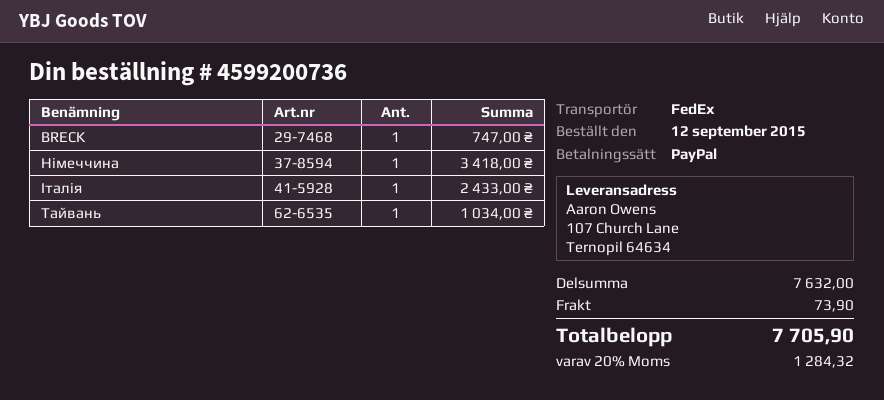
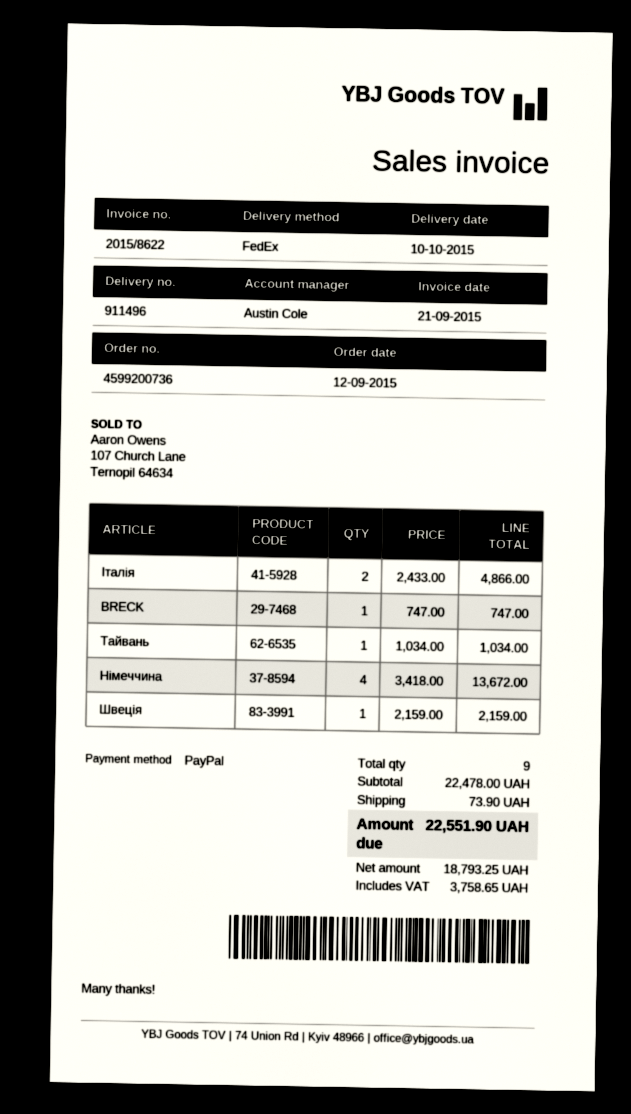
Німеччина: 1 for 3418.00 -> 4 for 13672.00
Італія: 1 for 2433.00 -> 2 for 4866.00
Швеція: none -> 1 for 2159.00
subtotal: 7632.00 -> 22478.00
tax: 1284.32 -> 3758.65
total: 7705.90 -> 22551.90

